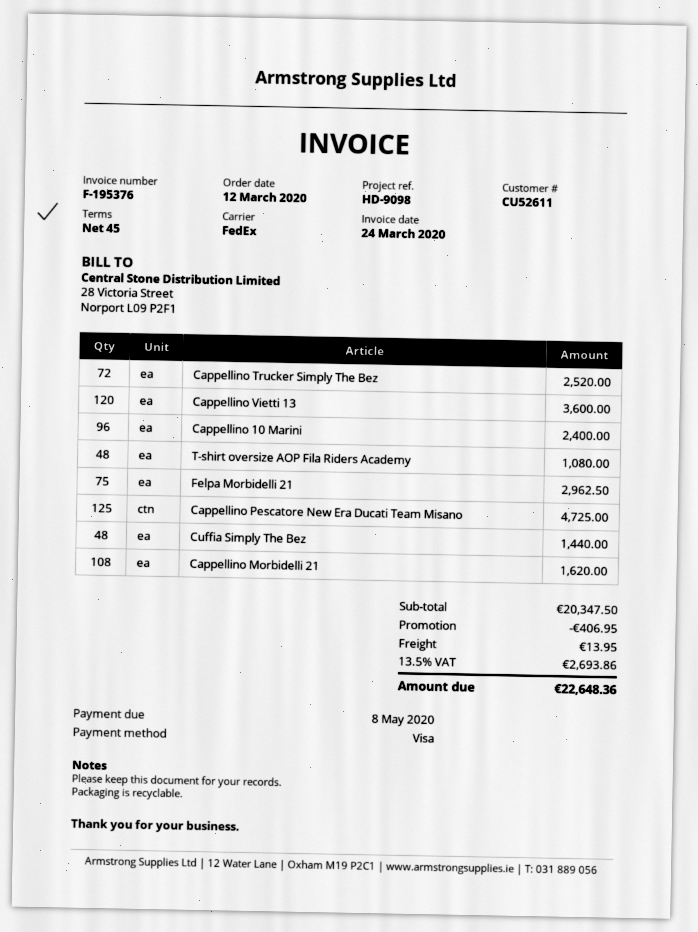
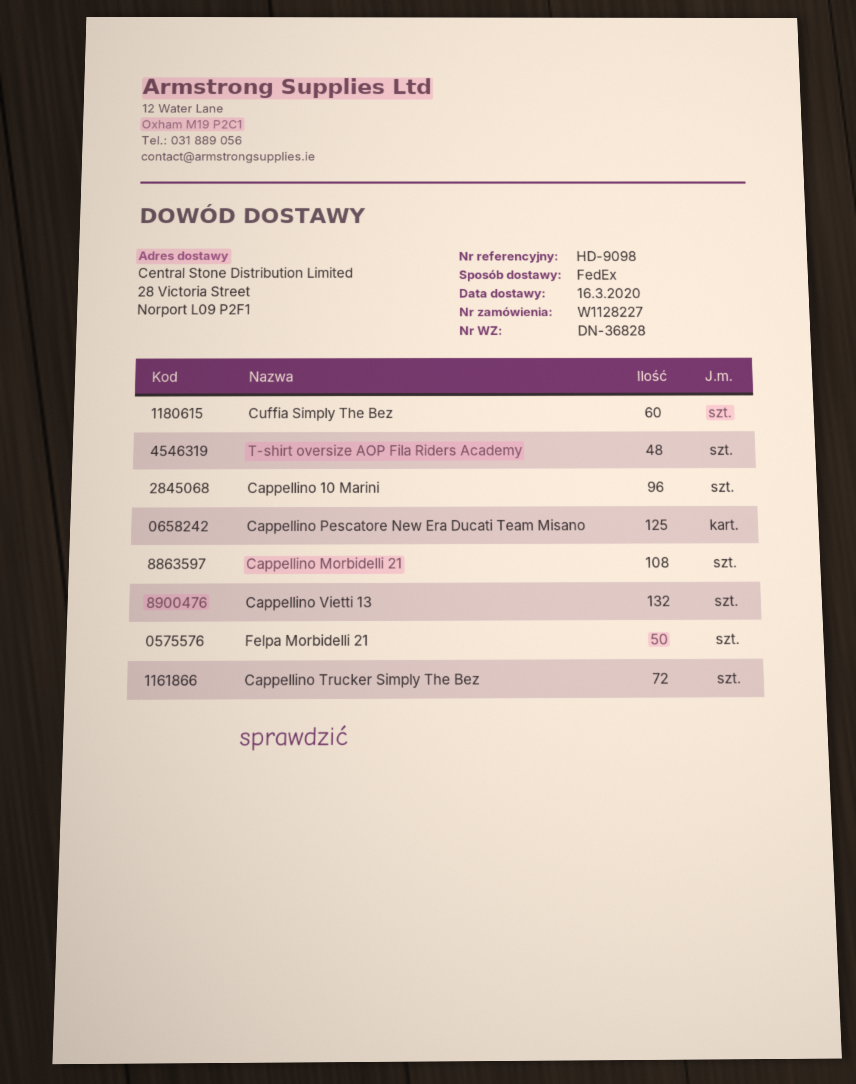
Cappellino Vietti 13: 120 -> 132
Felpa Morbidelli 21: 75 -> 50
Cuffia Simply The Bez: 48 -> 60

